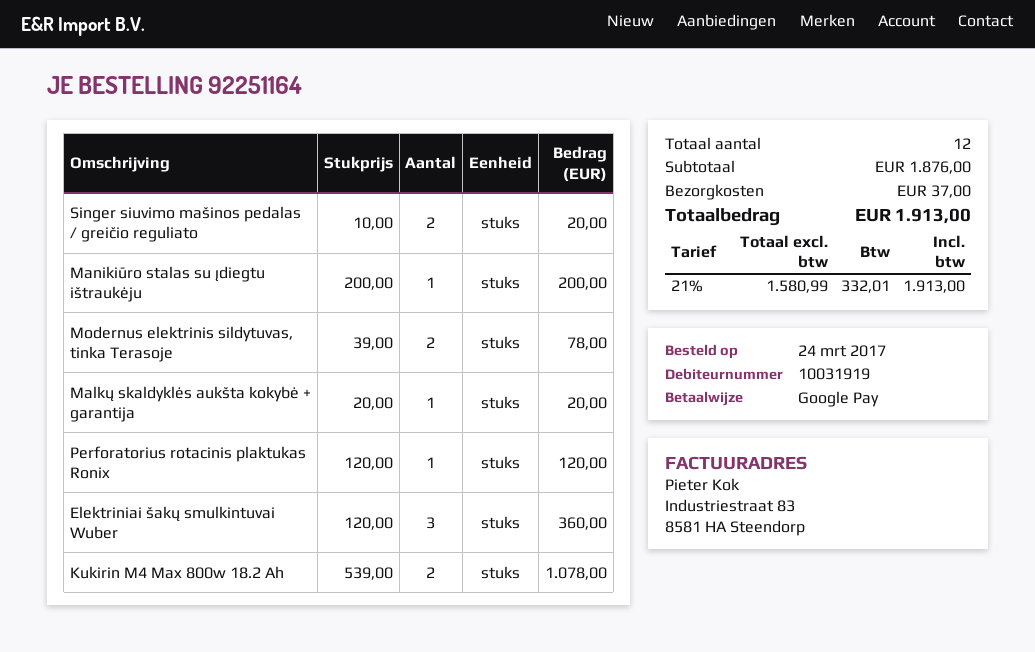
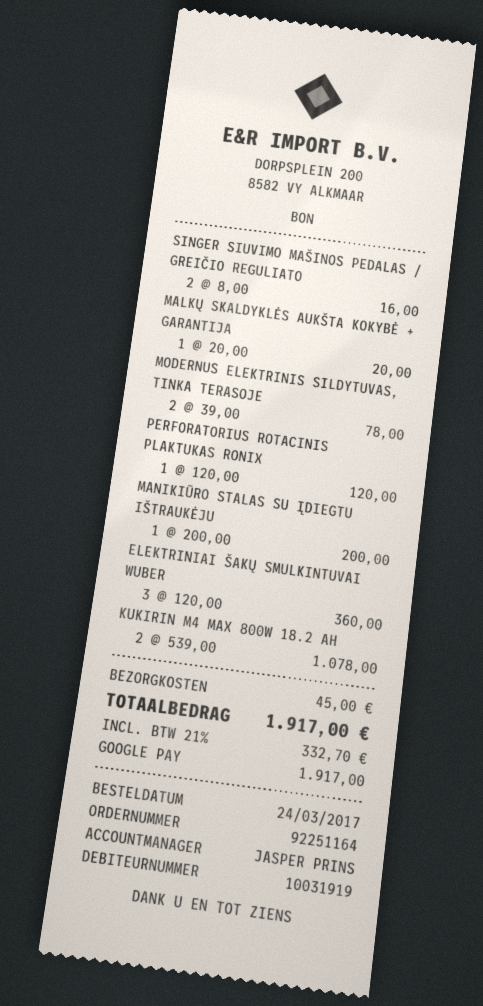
Singer siuvimo mašinos pedalas / greičio reguliato: 2 x 10.00 = 20.00 -> 2 x 8.00 = 16.00
shipping: 37.00 -> 45.00
tax: 21% = 332.01 -> 21% = 332.70
total: 1913.00 -> 1917.00

